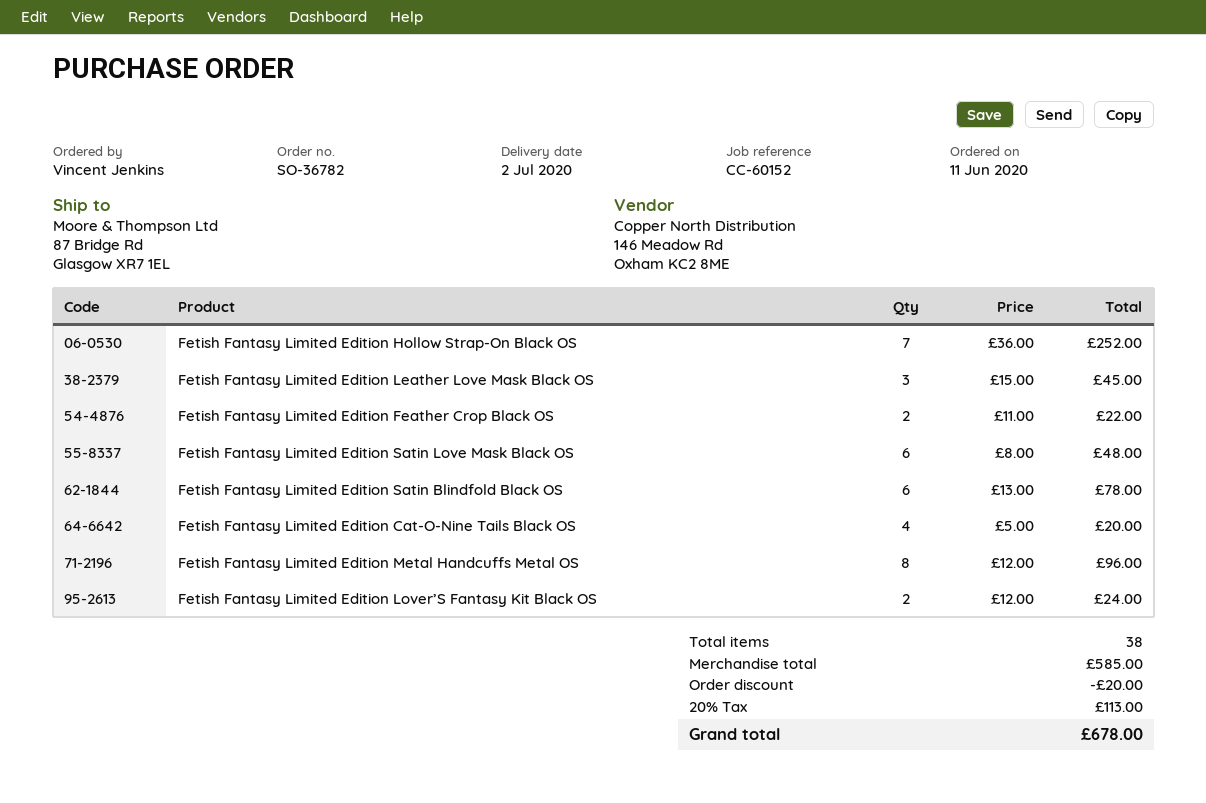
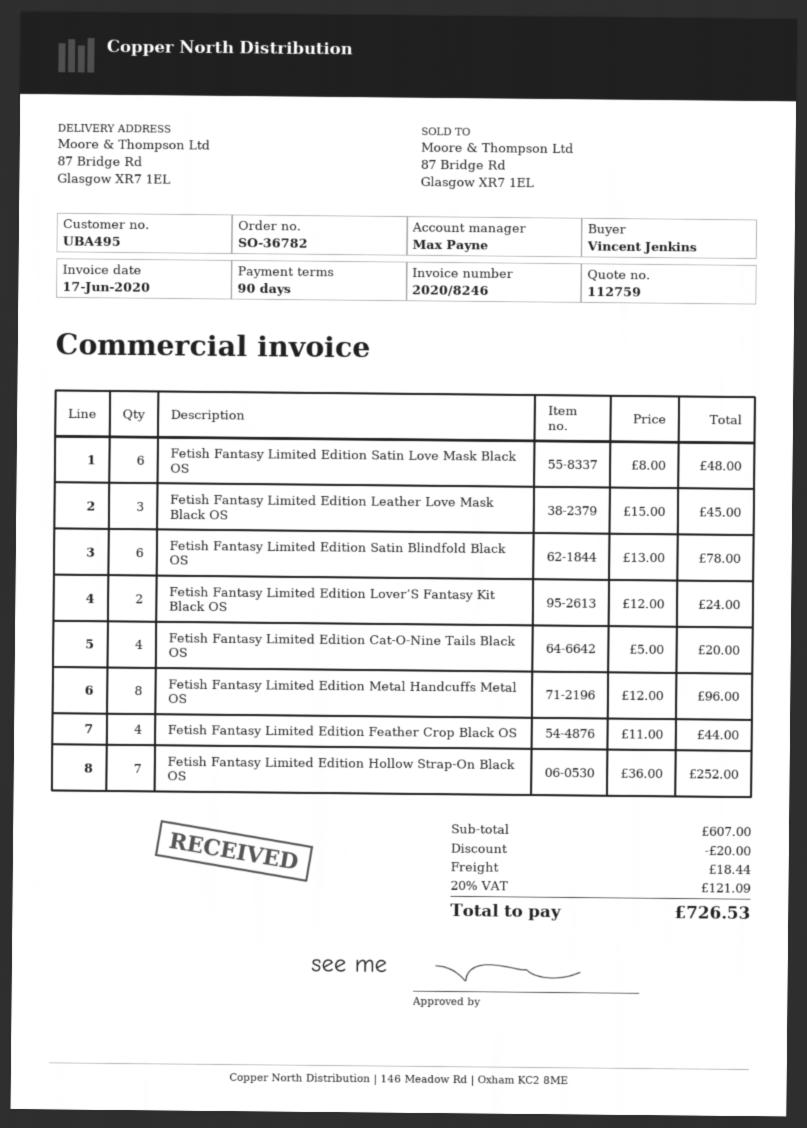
Fetish Fantasy Limited Edition Feather Crop Black OS: 2 x 11.00 = 22.00 -> 4 x 11.00 = 44.00
subtotal: 585.00 -> 607.00
shipping: none -> 18.44
tax: 20% = 113.00 -> 20% = 121.09
total: 678.00 -> 726.53

